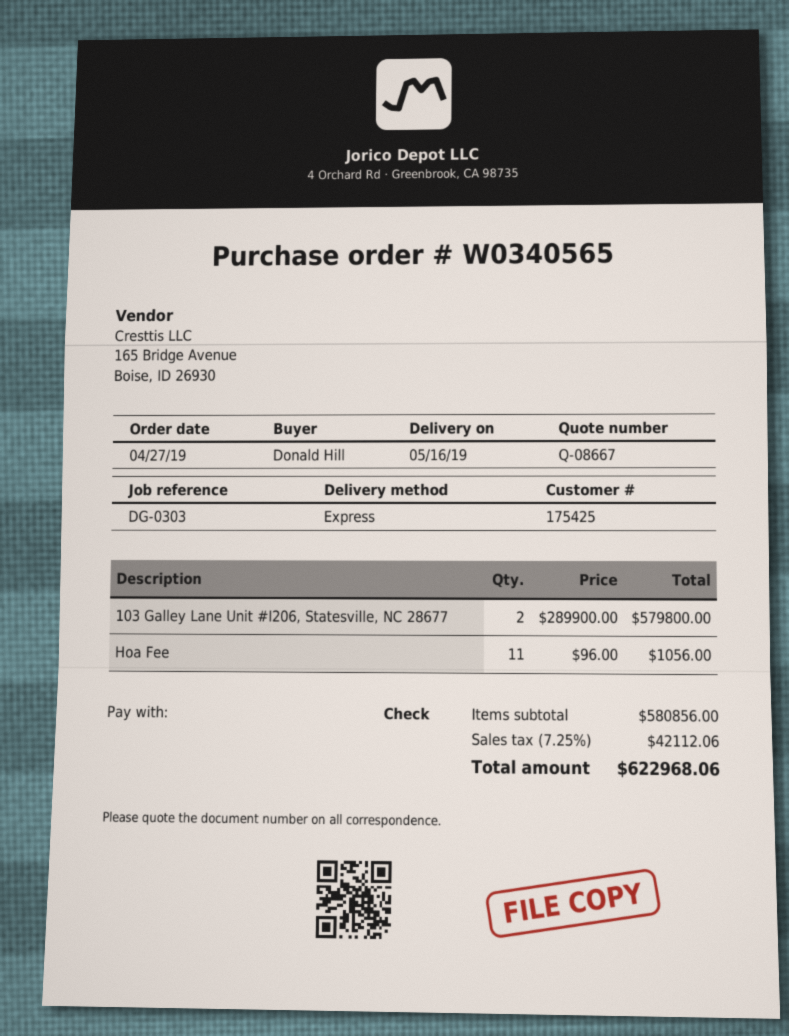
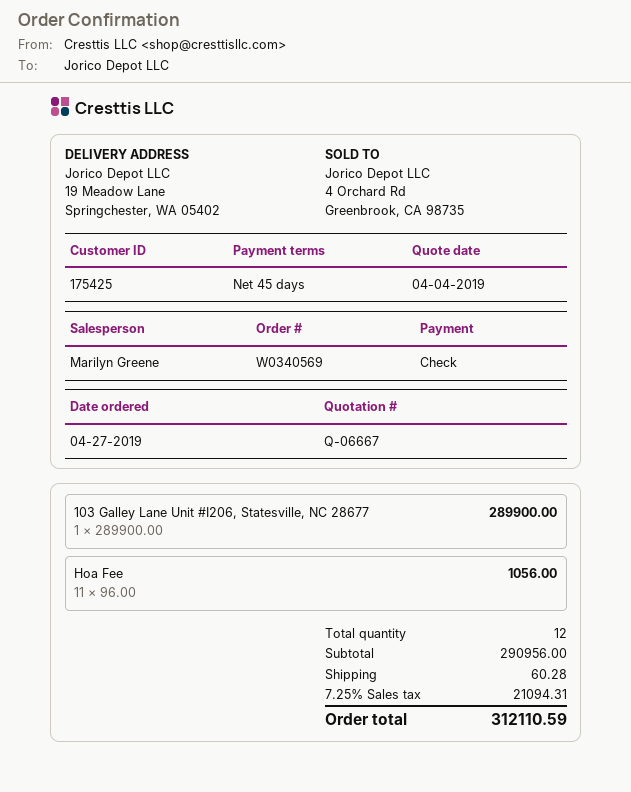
quote number: Q-08667 -> Q-06667
order number: W0340565 -> W0340569
103 Galley Lane Unit #I206, Statesville, NC 28677: 2 x 289900.00 = 579800.00 -> 1 x 289900.00 = 289900.00
subtotal: 580856.00 -> 290956.00
shipping: none -> 60.28
tax: 7.25% = 42112.06 -> 7.25% = 21094.31
total: 622968.06 -> 312110.59

